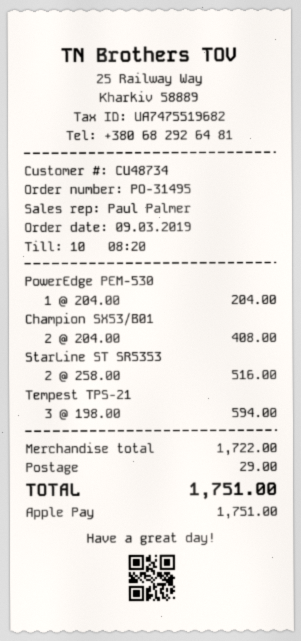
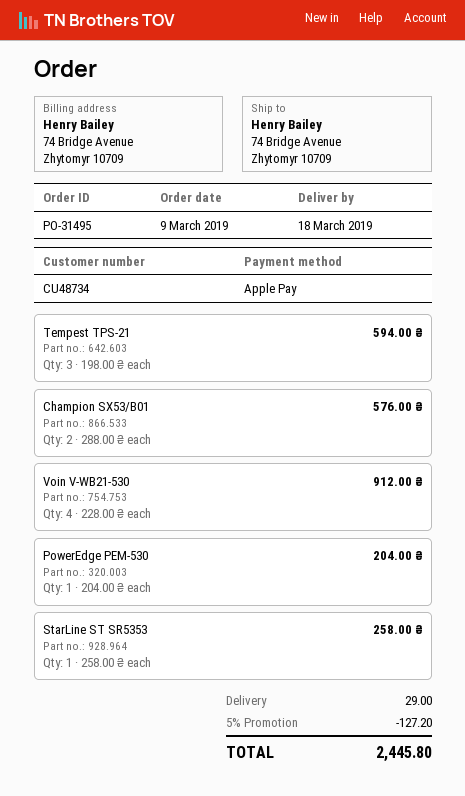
Champion SX53/B01: 2 x 204.00 = 408.00 -> 2 x 288.00 = 576.00
StarLine ST SR5353: 2 x 258.00 = 516.00 -> 1 x 258.00 = 258.00
Voin V-WB21-530: none -> 4 x 228.00 = 912.00
discount: none -> 5% = 127.20
total: 1751.00 -> 2445.80

